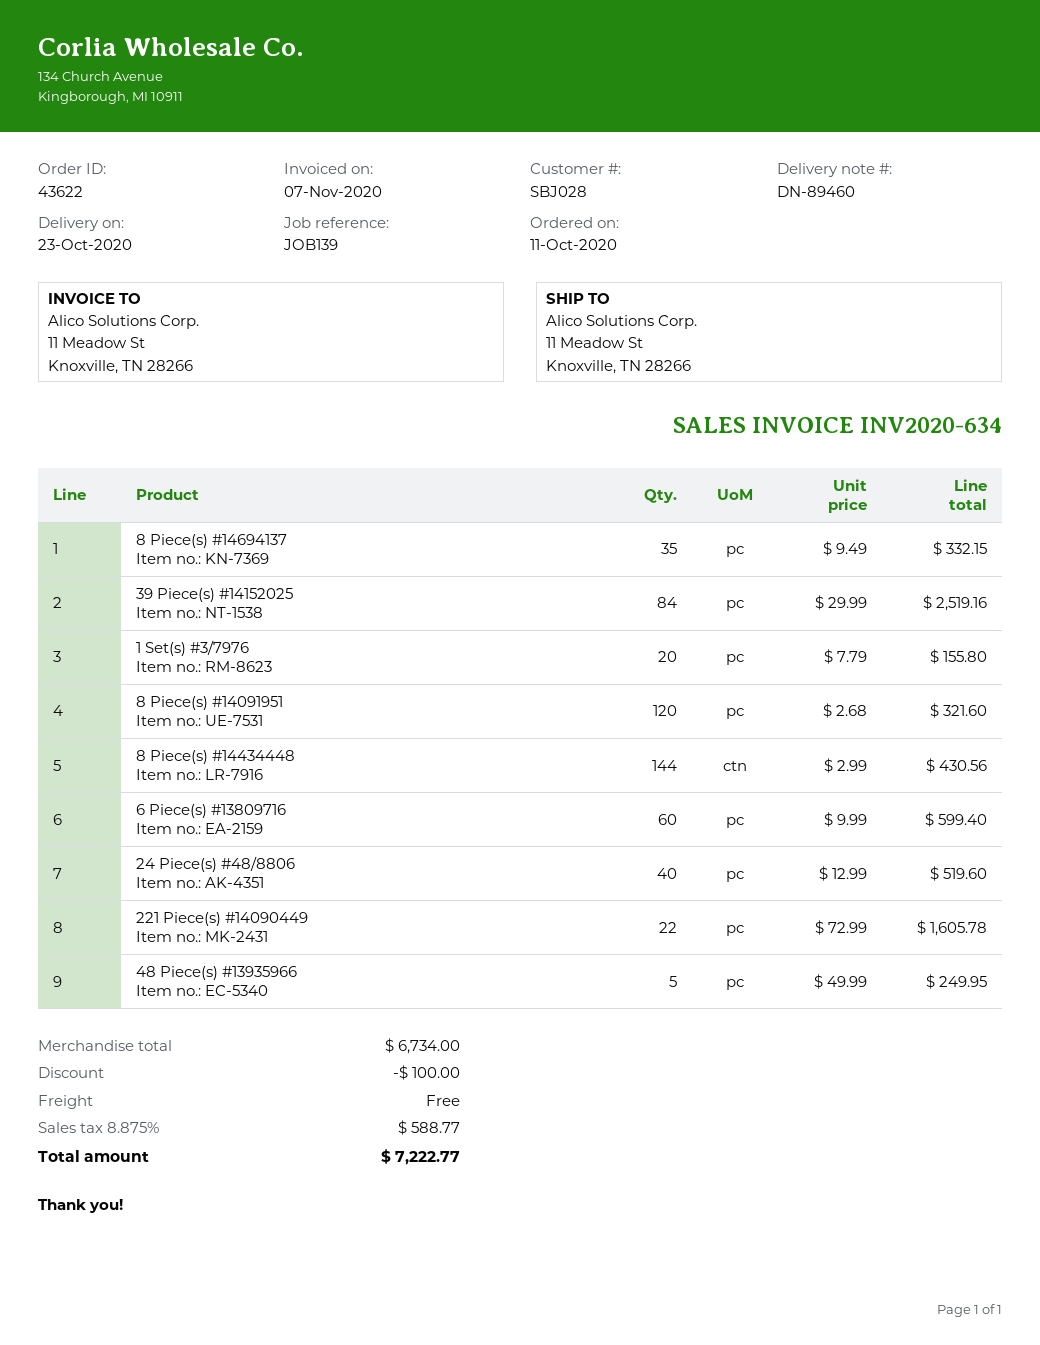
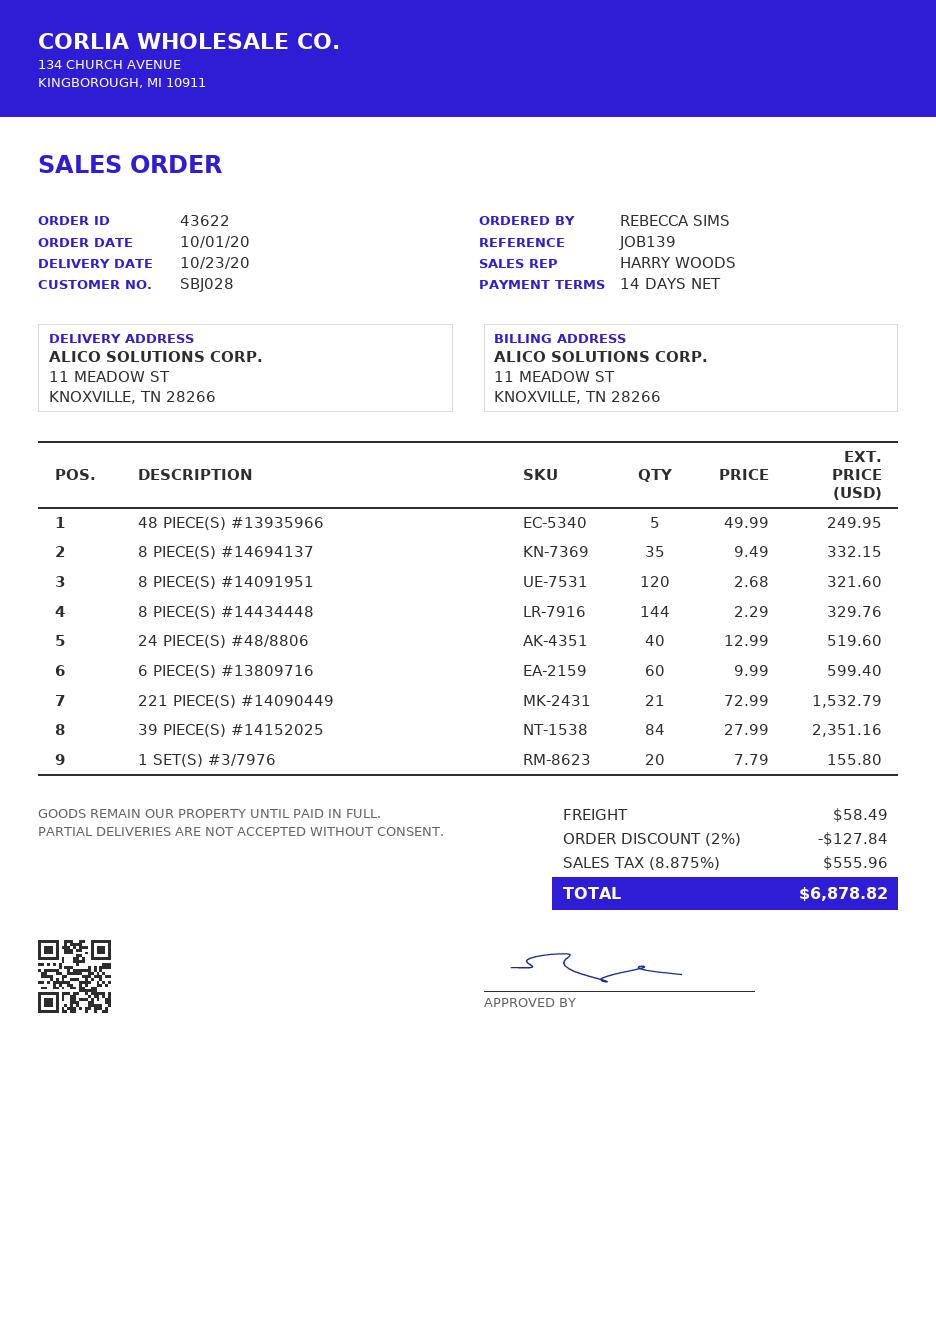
order date: 2020-10-11 -> 2020-10-01
39 Piece(s) #14152025: 84 x 29.99 = 2519.16 -> 84 x 27.99 = 2351.16
8 Piece(s) #14434448: 144 x 2.99 = 430.56 -> 144 x 2.29 = 329.76
221 Piece(s) #14090449: 22 x 72.99 = 1605.78 -> 21 x 72.99 = 1532.79
discount: 100.00 -> 127.84
shipping: 0.00 -> 58.49
tax: 8.875% = 588.77 -> 8.875% = 555.96
total: 7222.77 -> 6878.82

